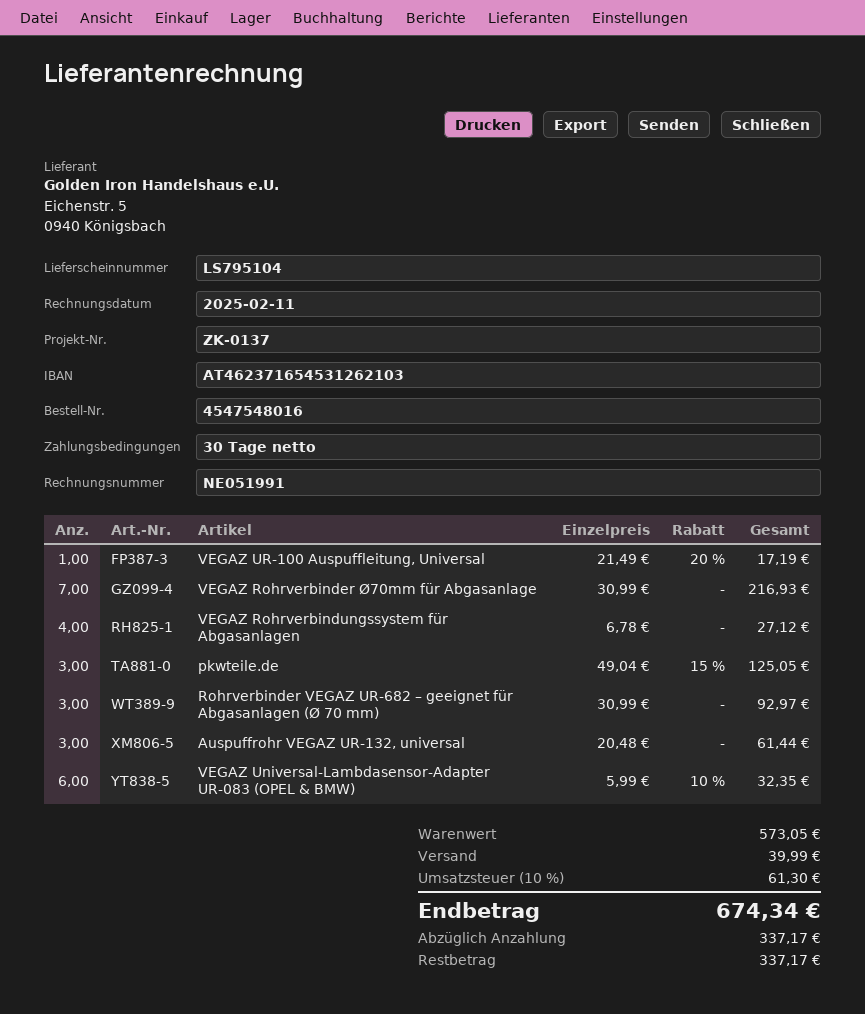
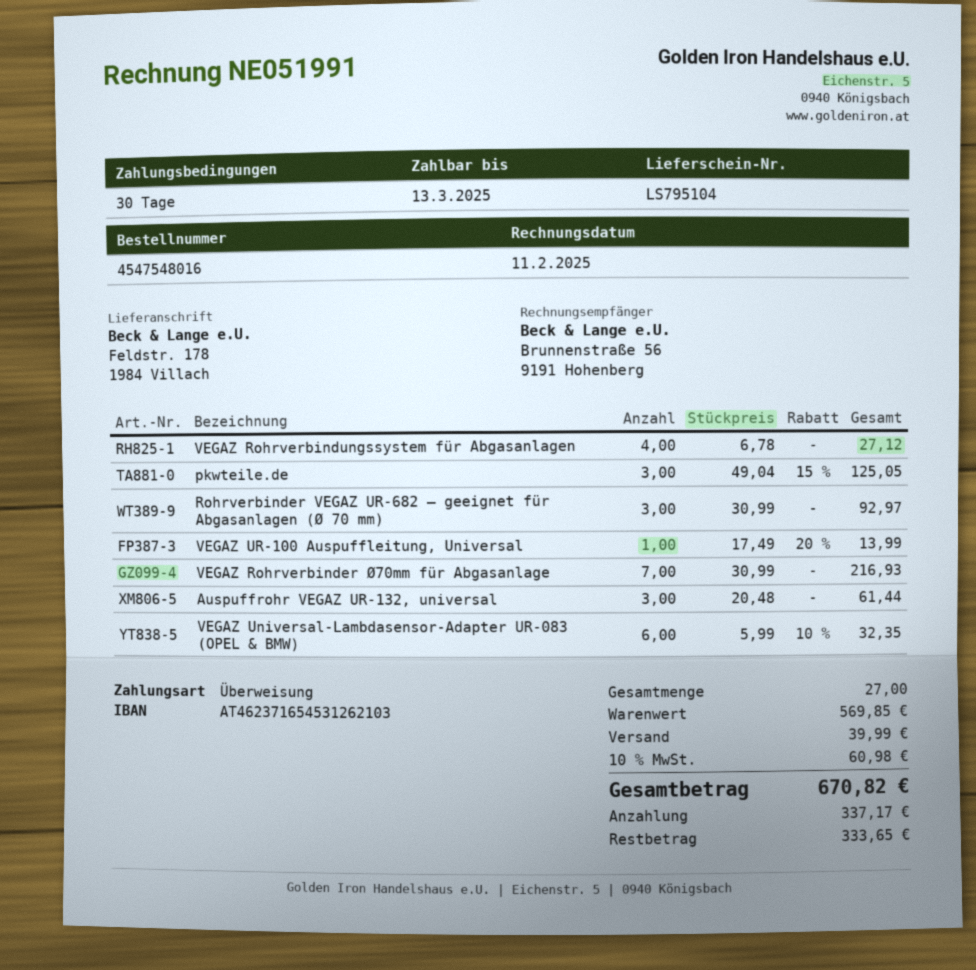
VEGAZ UR-100 Auspuffleitung, Universal: 1 x 21.49 - 20% = 17.19 -> 1 x 17.49 - 20% = 13.99
subtotal: 573.05 -> 569.85
tax: 10% = 61.30 -> 10% = 60.98
total: 674.34 -> 670.82
balance: 337.17 -> 333.65

